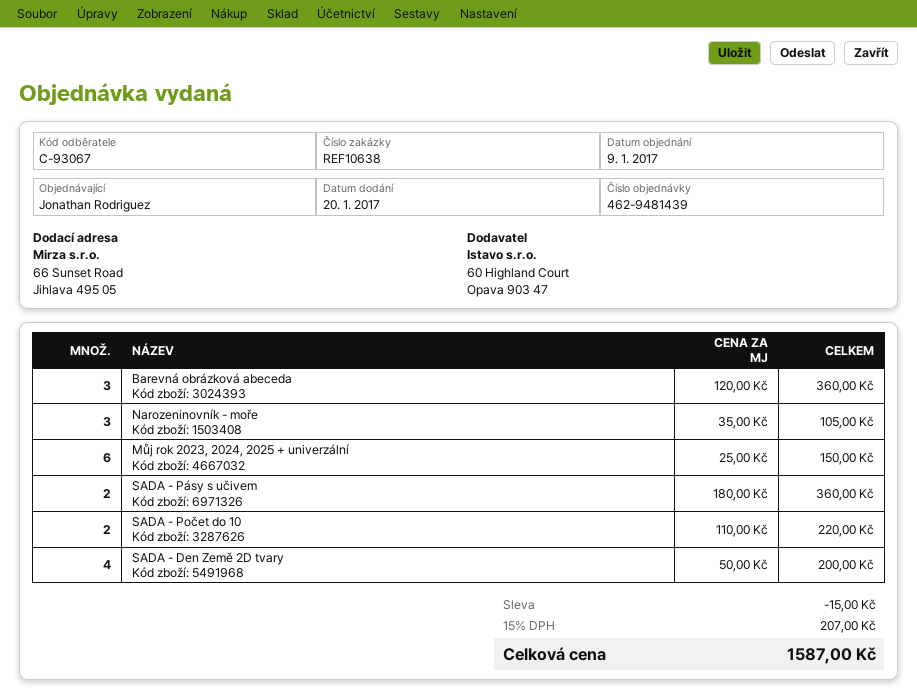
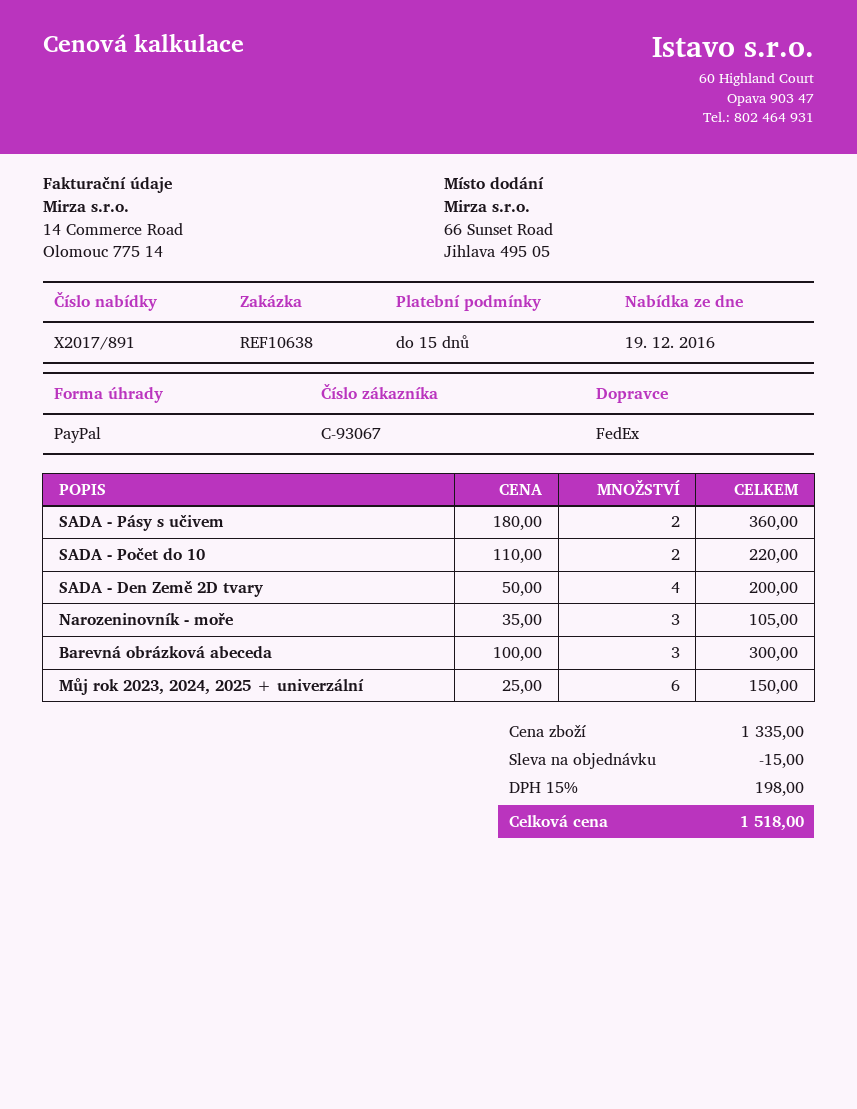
Barevná obrázková abeceda: 3 x 120.00 = 360.00 -> 3 x 100.00 = 300.00
tax: 15% = 207.00 -> 15% = 198.00
total: 1587.00 -> 1518.00

